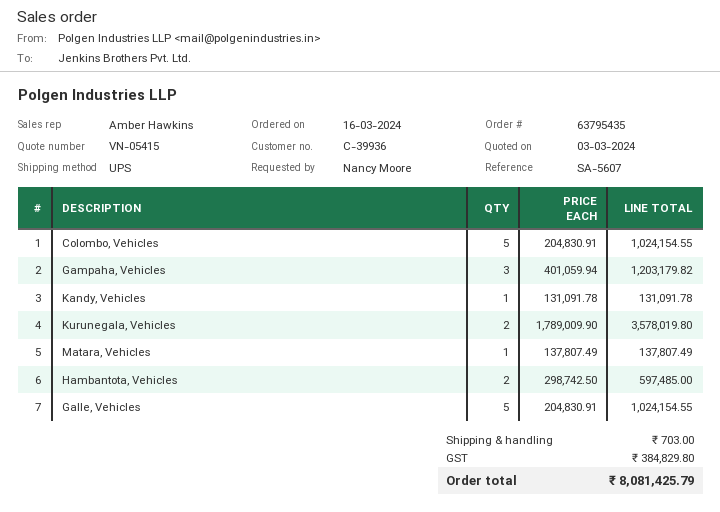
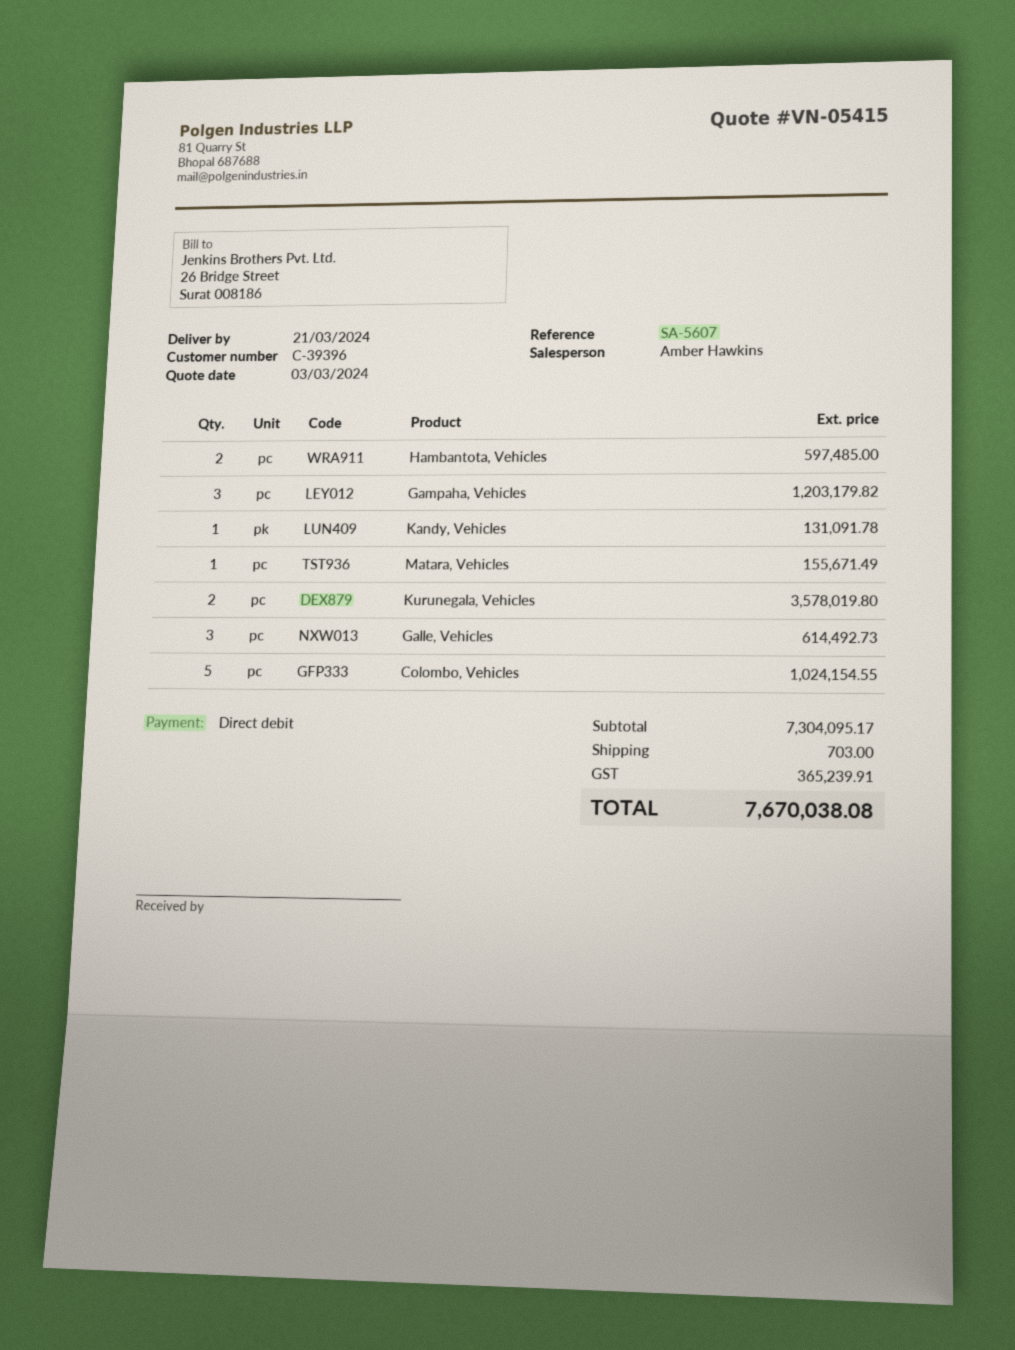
customer number: C-39936 -> C-39396
Matara, Vehicles: 1 for 137807.49 -> 1 for 155671.49
Galle, Vehicles: 5 for 1024154.55 -> 3 for 614492.73
tax: 384829.80 -> 365239.91
total: 8081425.79 -> 7670038.08

